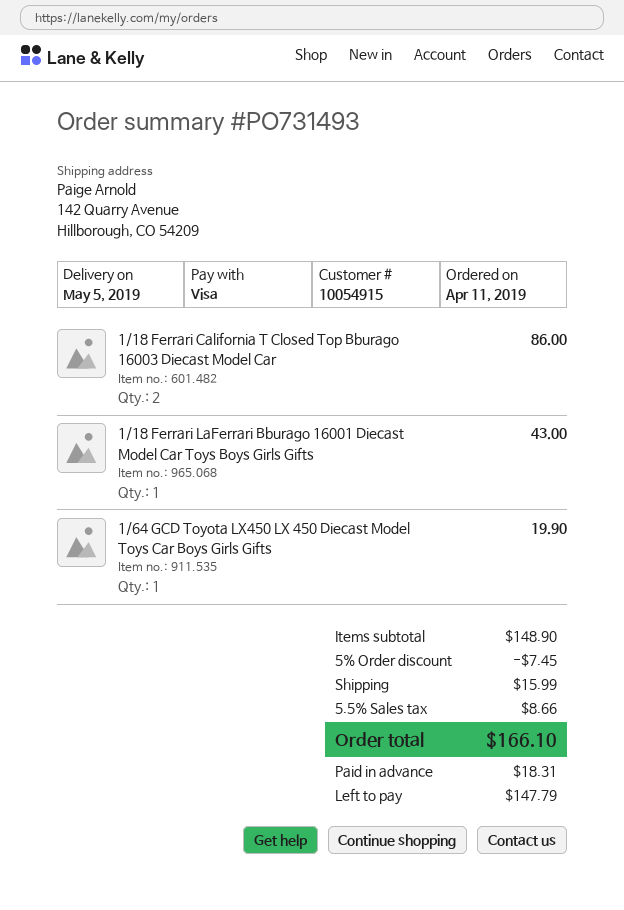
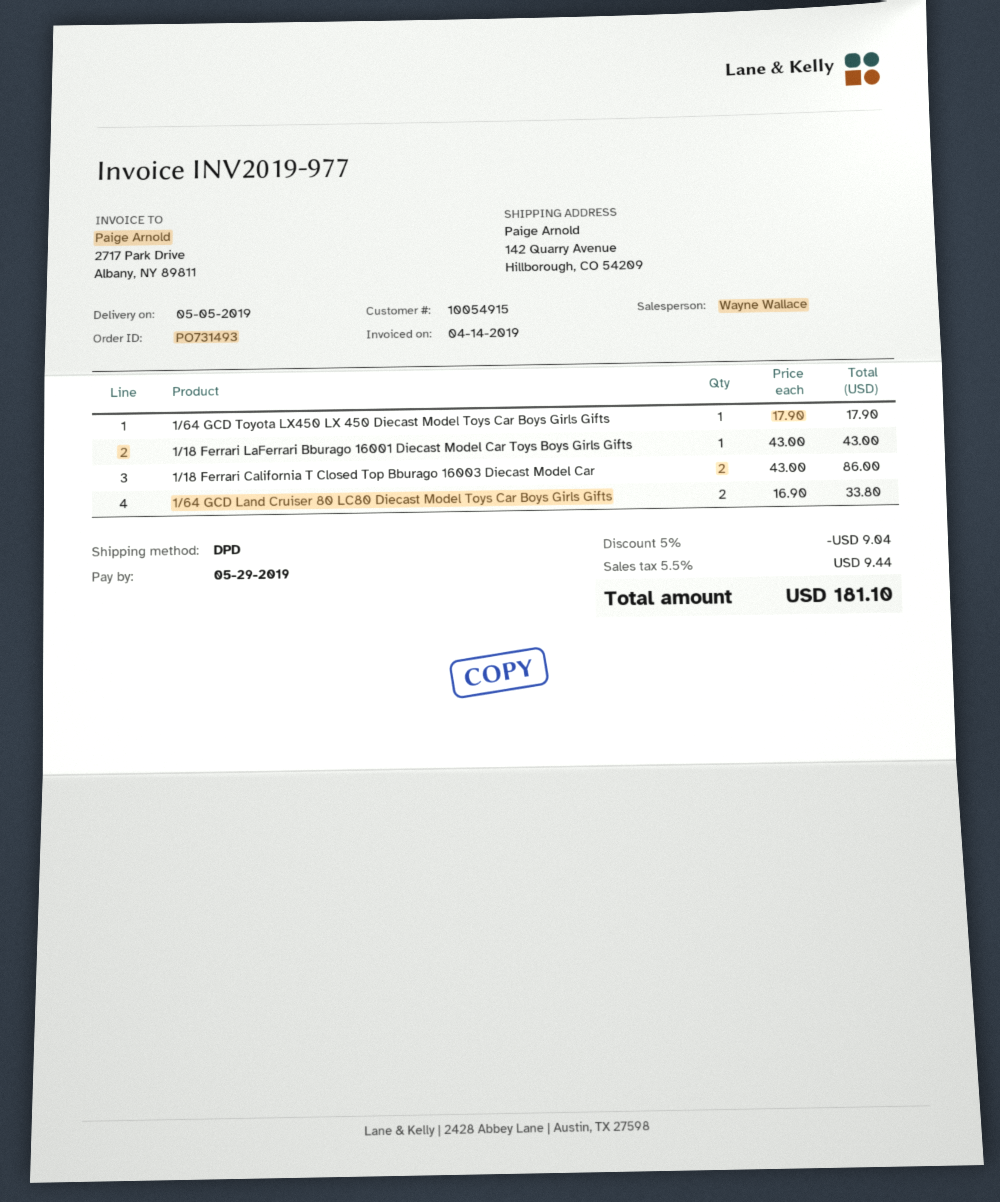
1/64 GCD Toyota LX450 LX 450 Diecast Model Toys Car Boys Girls Gifts: 1 for 19.90 -> 1 for 17.90
1/64 GCD Land Cruiser 80 LC80 Diecast Model Toys Car Boys Girls Gifts: none -> 2 for 33.80
discount: 5% = 7.45 -> 5% = 9.04
shipping: 15.99 -> none
tax: 5.5% = 8.66 -> 5.5% = 9.44
total: 166.10 -> 181.10

